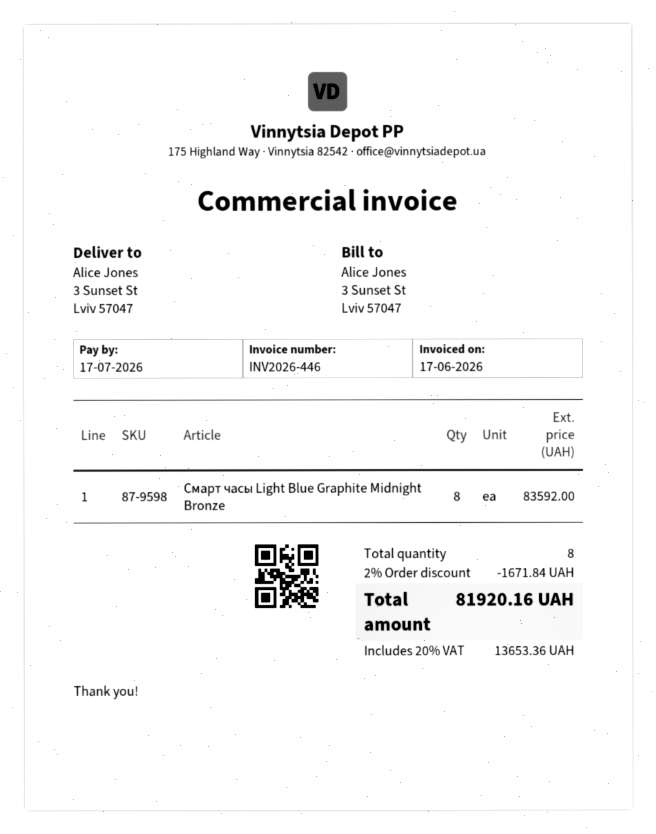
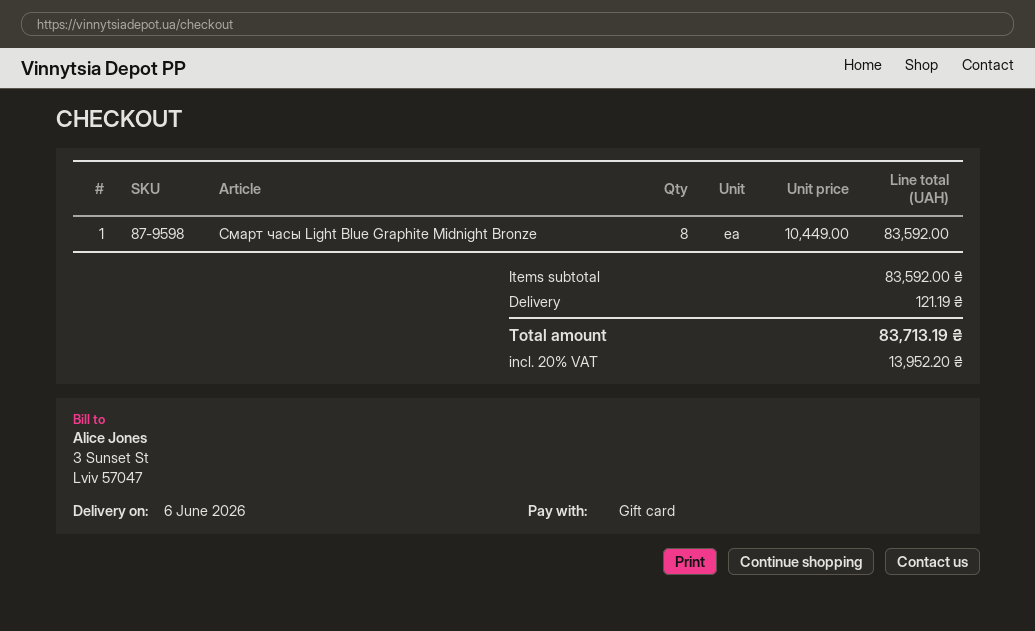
discount: 2% = 1671.84 -> none
shipping: none -> 121.19
tax: 20% = 13653.36 -> 20% = 13952.20
total: 81920.16 -> 83713.19

